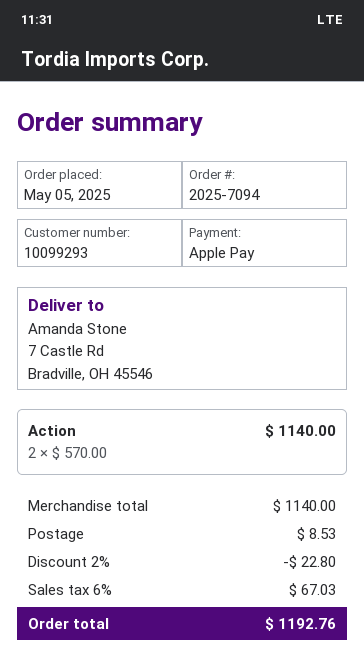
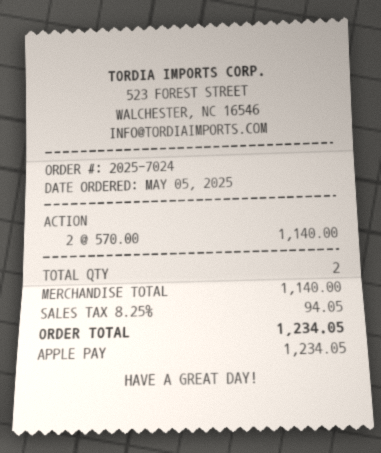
order number: 2025-7094 -> 2025-7024
discount: 2% = 22.80 -> none
shipping: 8.53 -> none
tax: 6% = 67.03 -> 8.25% = 94.05
total: 1192.76 -> 1234.05

